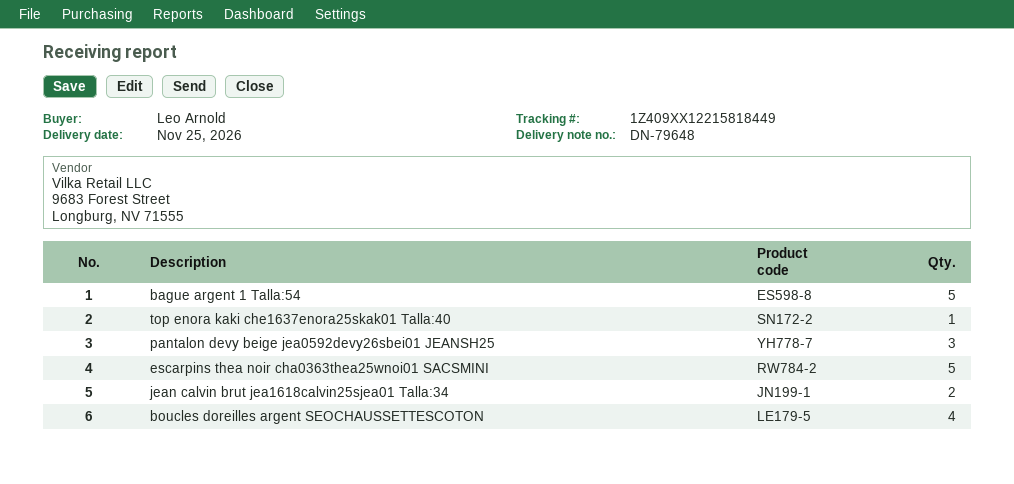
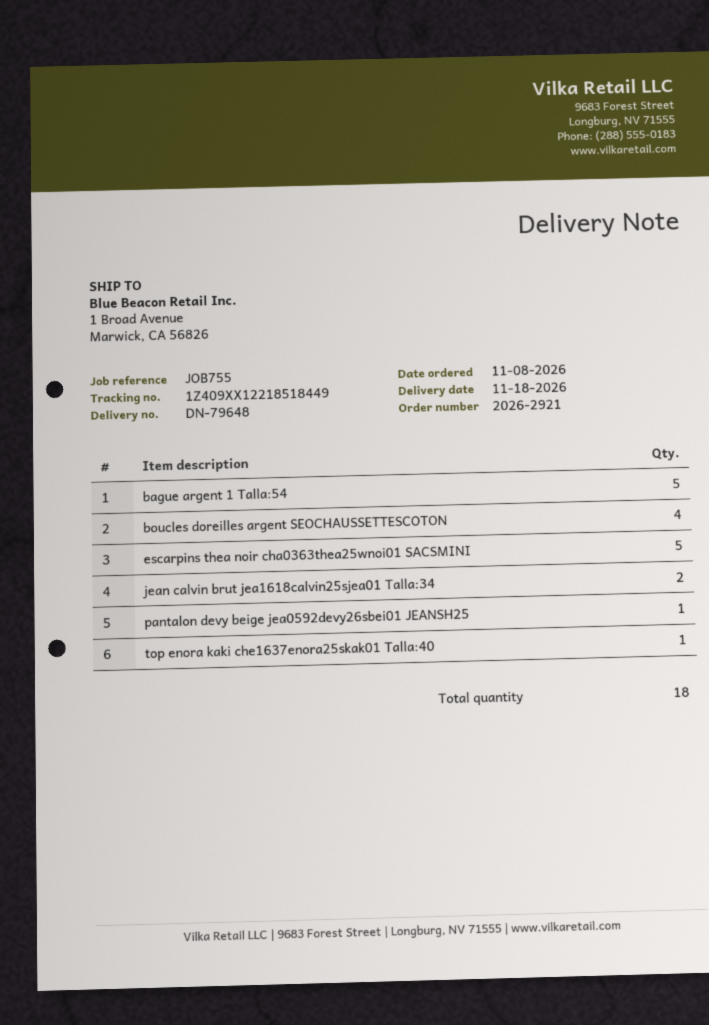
delivery date: 2026-11-25 -> 2026-11-18
tracking number: 1Z409XX12215818449 -> 1Z409XX12218518449
pantalon devy beige jea0592devy26sbei01 JEANSH25: 3 -> 1

